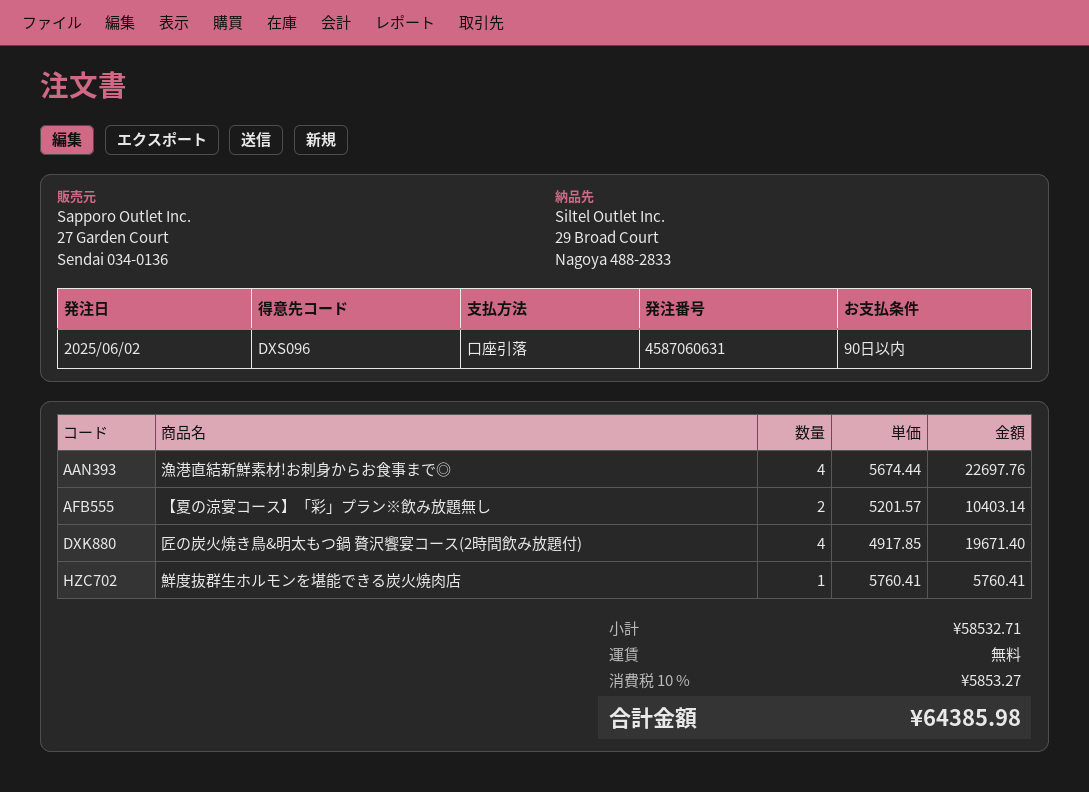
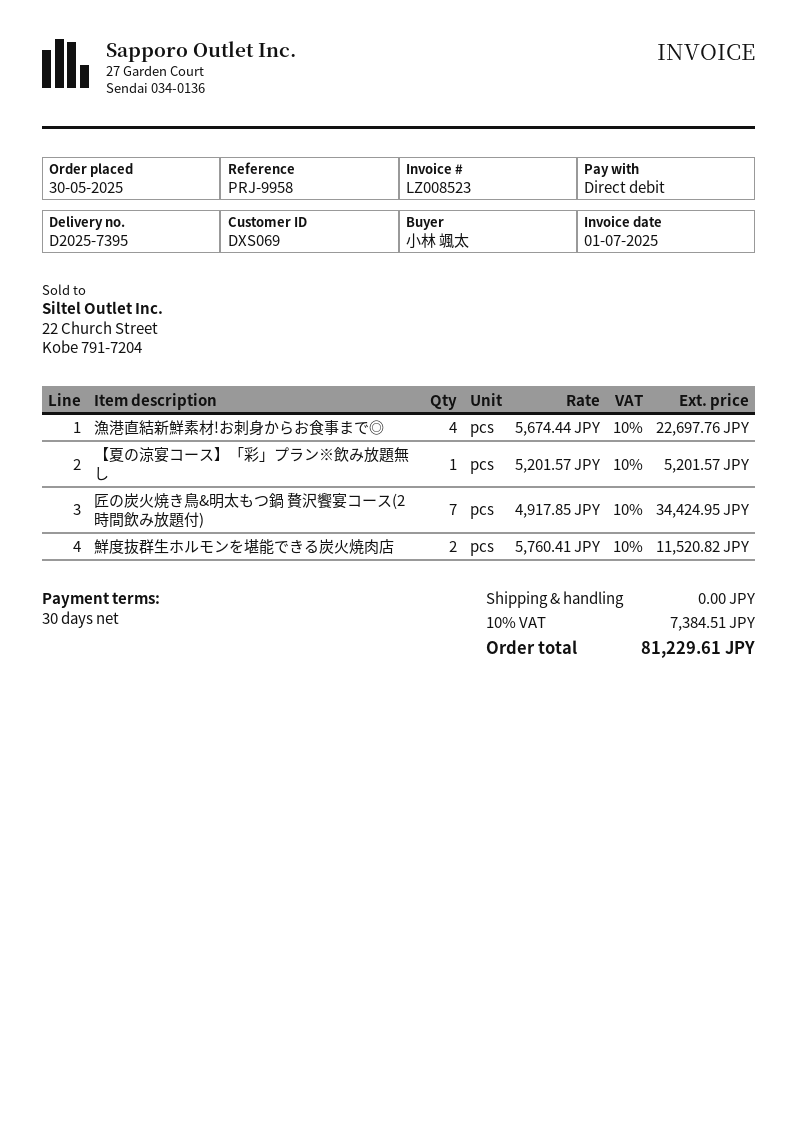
order date: 2025-06-02 -> 2025-05-30
payment terms: 90 days -> 30 days
customer number: DXS096 -> DXS069
【夏の涼宴コース】「彩」プラン※飲み放題無し: 2 x 5201.57 = 10403.14 -> 1 x 5201.57 = 5201.57
匠の炭火焼き鳥&明太もつ鍋 贅沢饗宴コース(2時間飲み放題付): 4 x 4917.85 = 19671.40 -> 7 x 4917.85 = 34424.95
鮮度抜群生ホルモンを堪能できる炭火焼肉店: 1 x 5760.41 = 5760.41 -> 2 x 5760.41 = 11520.82
tax: 10% = 5853.27 -> 10% = 7384.51
total: 64385.98 -> 81229.61

